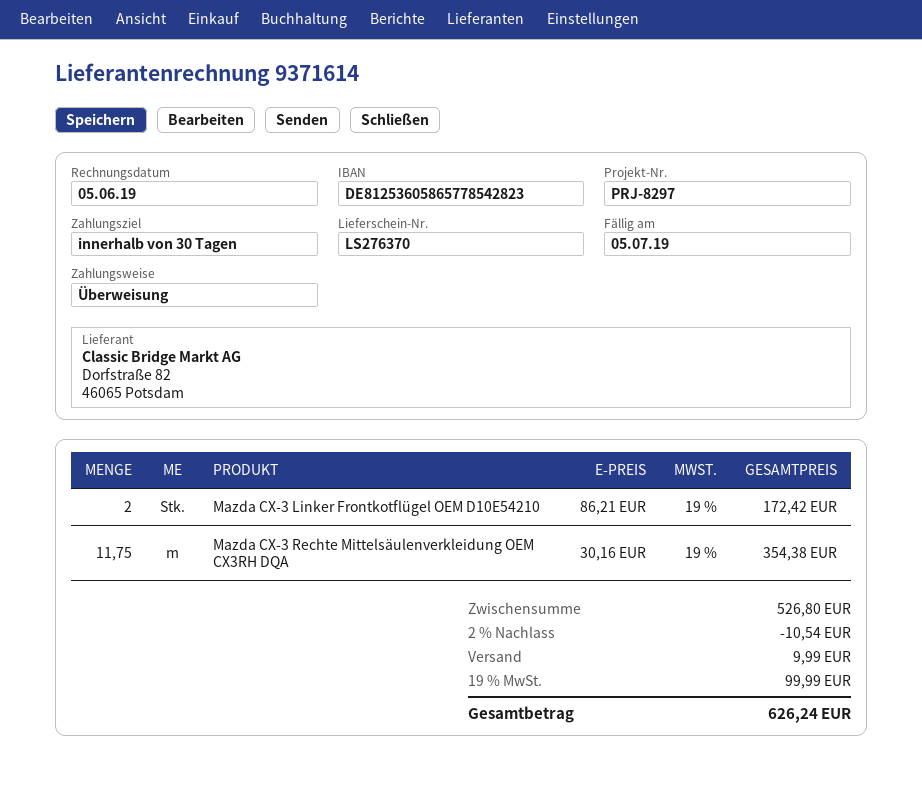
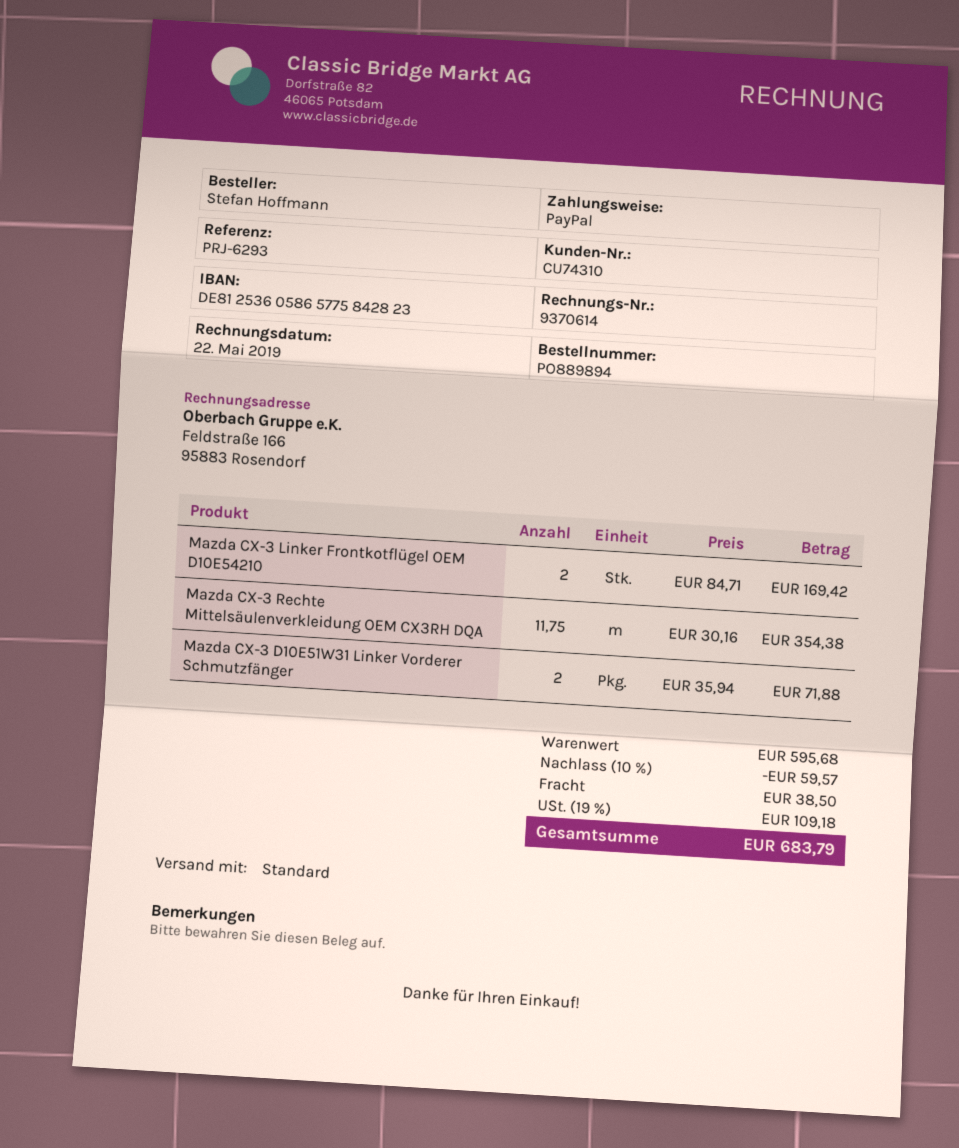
invoice number: 9371614 -> 9370614
invoice date: 2019-06-05 -> 2019-05-22
reference: PRJ-8297 -> PRJ-6293
payment method: bank transfer -> PayPal
bank account: DE81253605865778542823 -> DE81253605865775842823
Mazda CX-3 Linker Frontkotflügel OEM D10E54210: 2 x 86.21 = 172.42 -> 2 x 84.71 = 169.42
Mazda CX-3 D10E51W31 Linker Vorderer Schmutzfänger: none -> 2 x 35.94 = 71.88
subtotal: 526.80 -> 595.68
discount: 2% = 10.54 -> 10% = 59.57
shipping: 9.99 -> 38.50
tax: 19% = 99.99 -> 19% = 109.18
total: 626.24 -> 683.79

